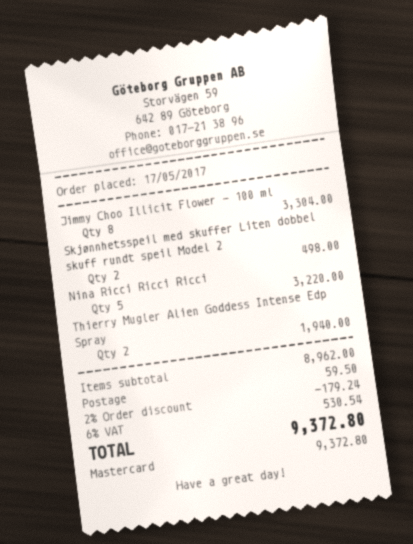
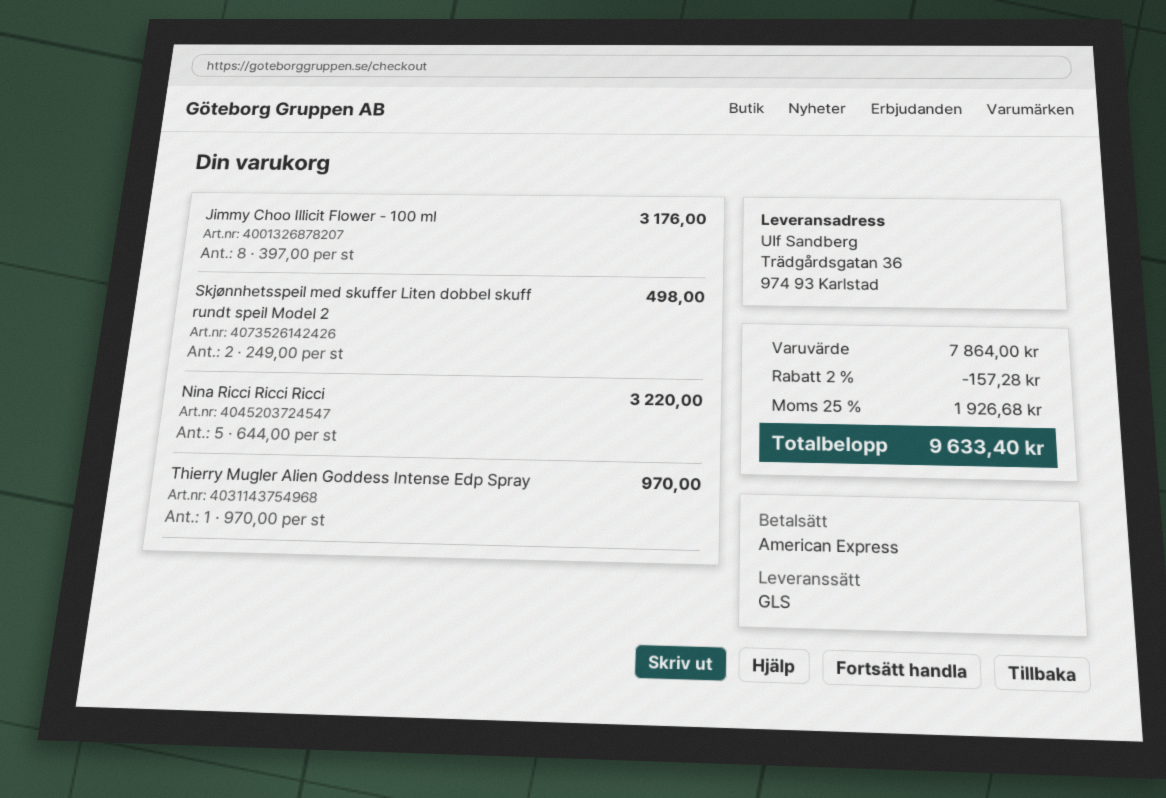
payment method: Mastercard -> American Express
Jimmy Choo Illicit Flower - 100 ml: 8 for 3304.00 -> 8 for 3176.00
Thierry Mugler Alien Goddess Intense Edp Spray: 2 for 1940.00 -> 1 for 970.00
subtotal: 8962.00 -> 7864.00
discount: 2% = 179.24 -> 2% = 157.28
shipping: 59.50 -> none
tax: 6% = 530.54 -> 25% = 1926.68
total: 9372.80 -> 9633.40

